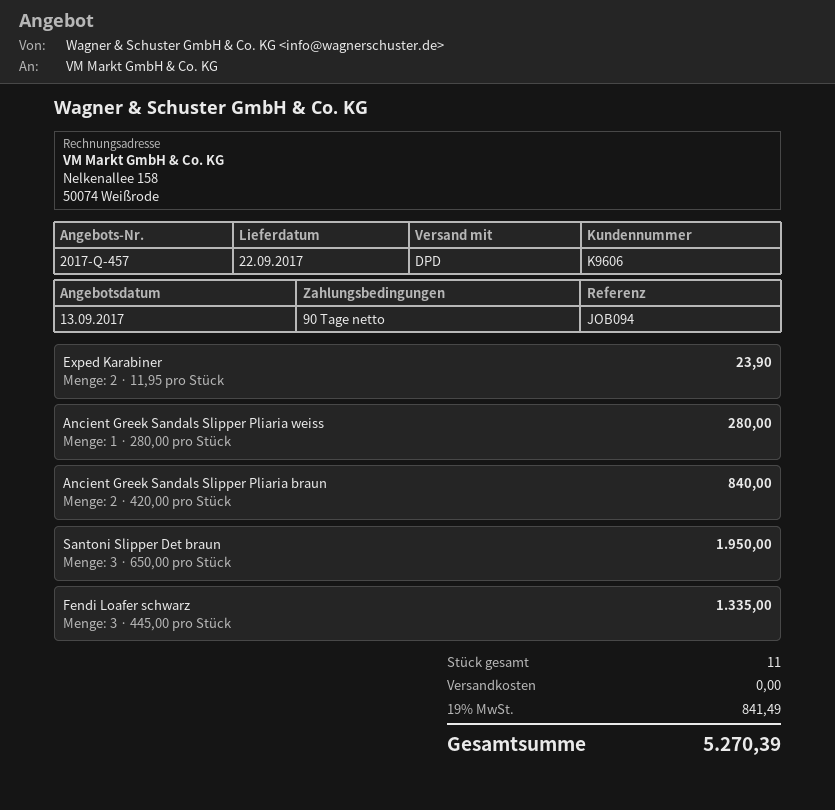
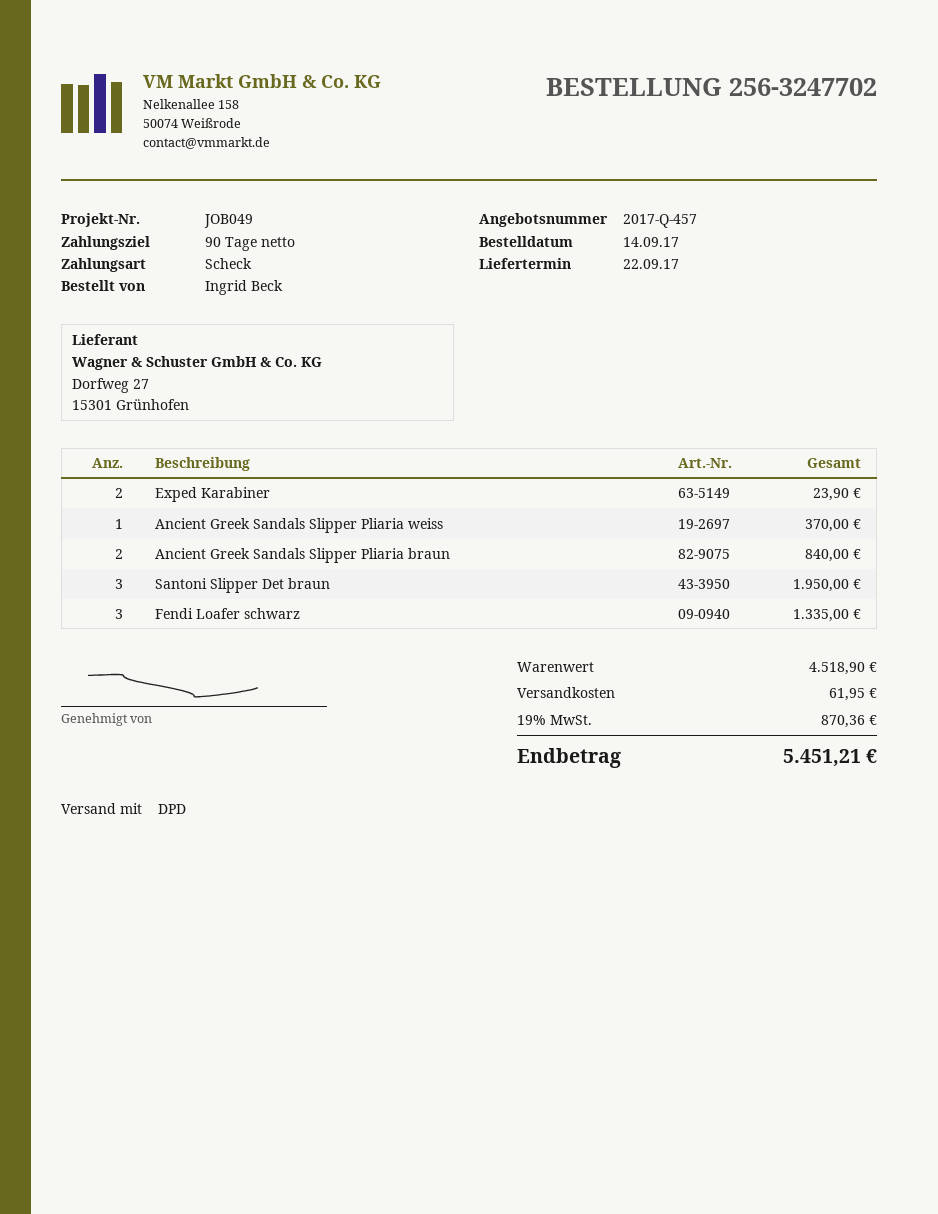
reference: JOB094 -> JOB049
Ancient Greek Sandals Slipper Pliaria weiss: 1 for 280.00 -> 1 for 370.00
shipping: 0.00 -> 61.95
tax: 19% = 841.49 -> 19% = 870.36
total: 5270.39 -> 5451.21

